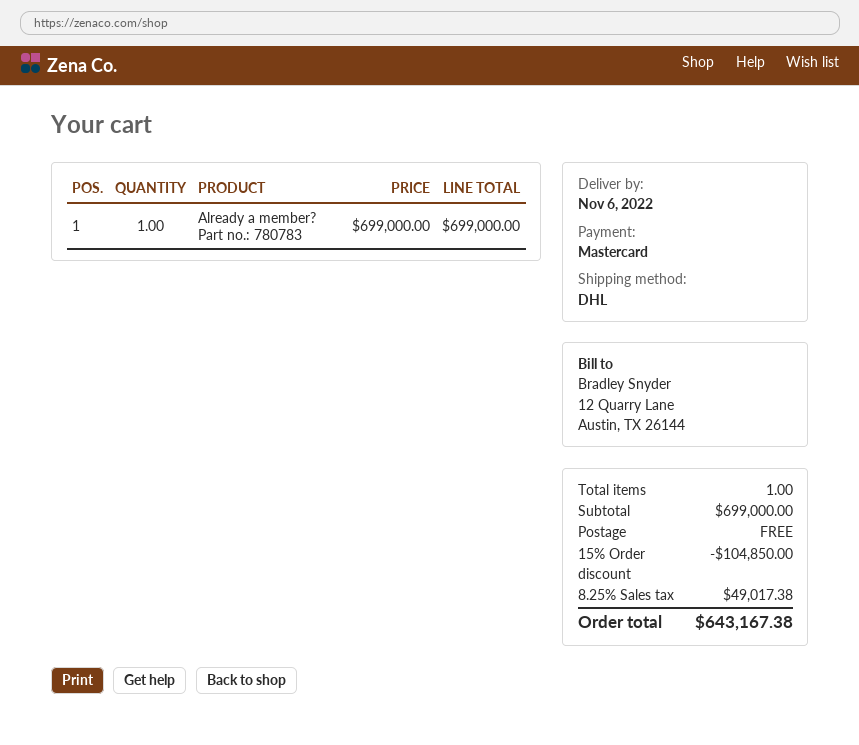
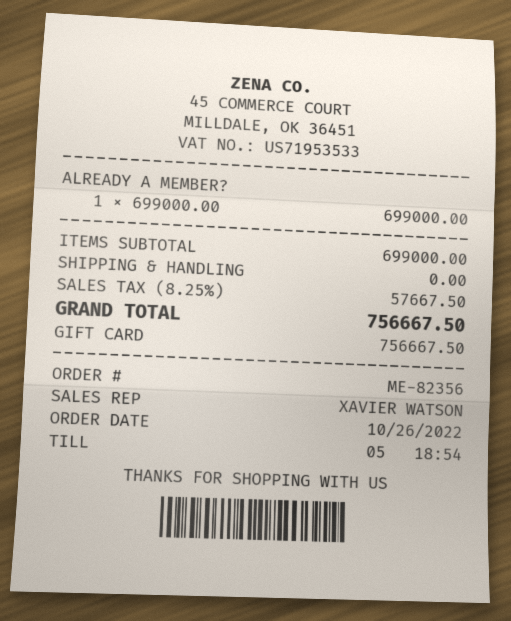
payment method: Mastercard -> gift card
discount: 15% = 104850.00 -> none
tax: 8.25% = 49017.38 -> 8.25% = 57667.50
total: 643167.38 -> 756667.50

